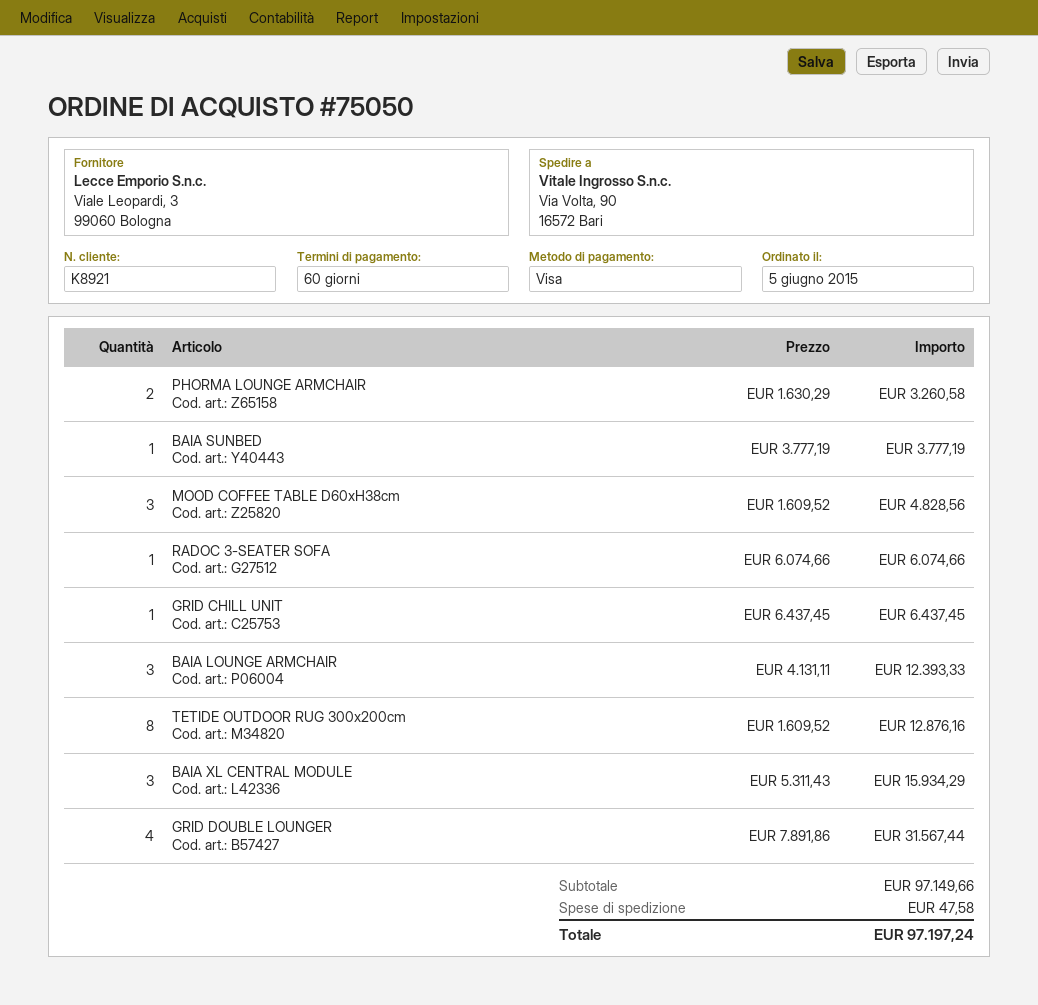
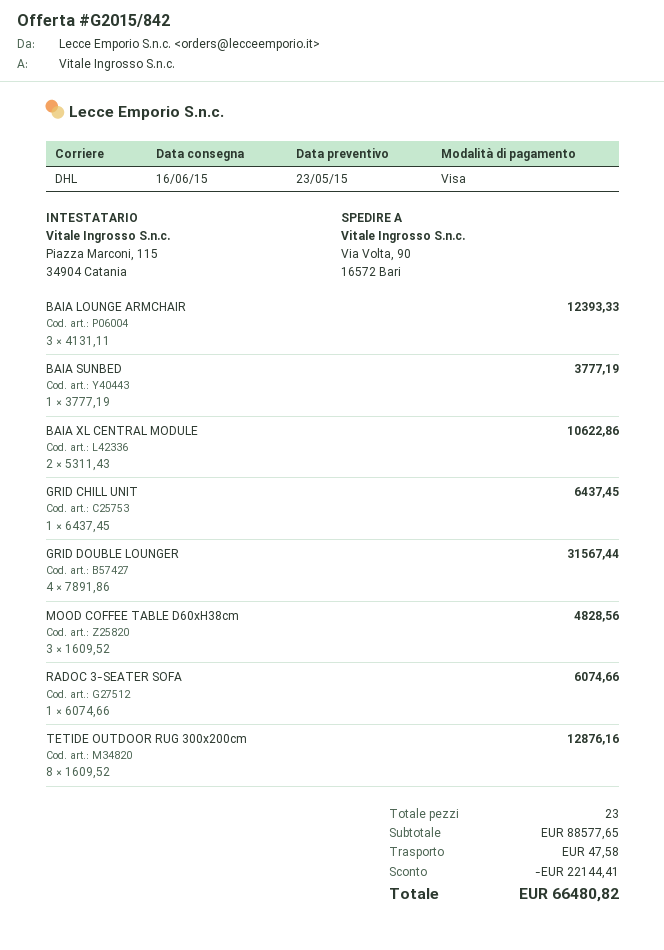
PHORMA LOUNGE ARMCHAIR: 2 x 1630.29 = 3260.58 -> none
BAIA XL CENTRAL MODULE: 3 x 5311.43 = 15934.29 -> 2 x 5311.43 = 10622.86
subtotal: 97149.66 -> 88577.65
discount: none -> 22144.41
total: 97197.24 -> 66480.82

